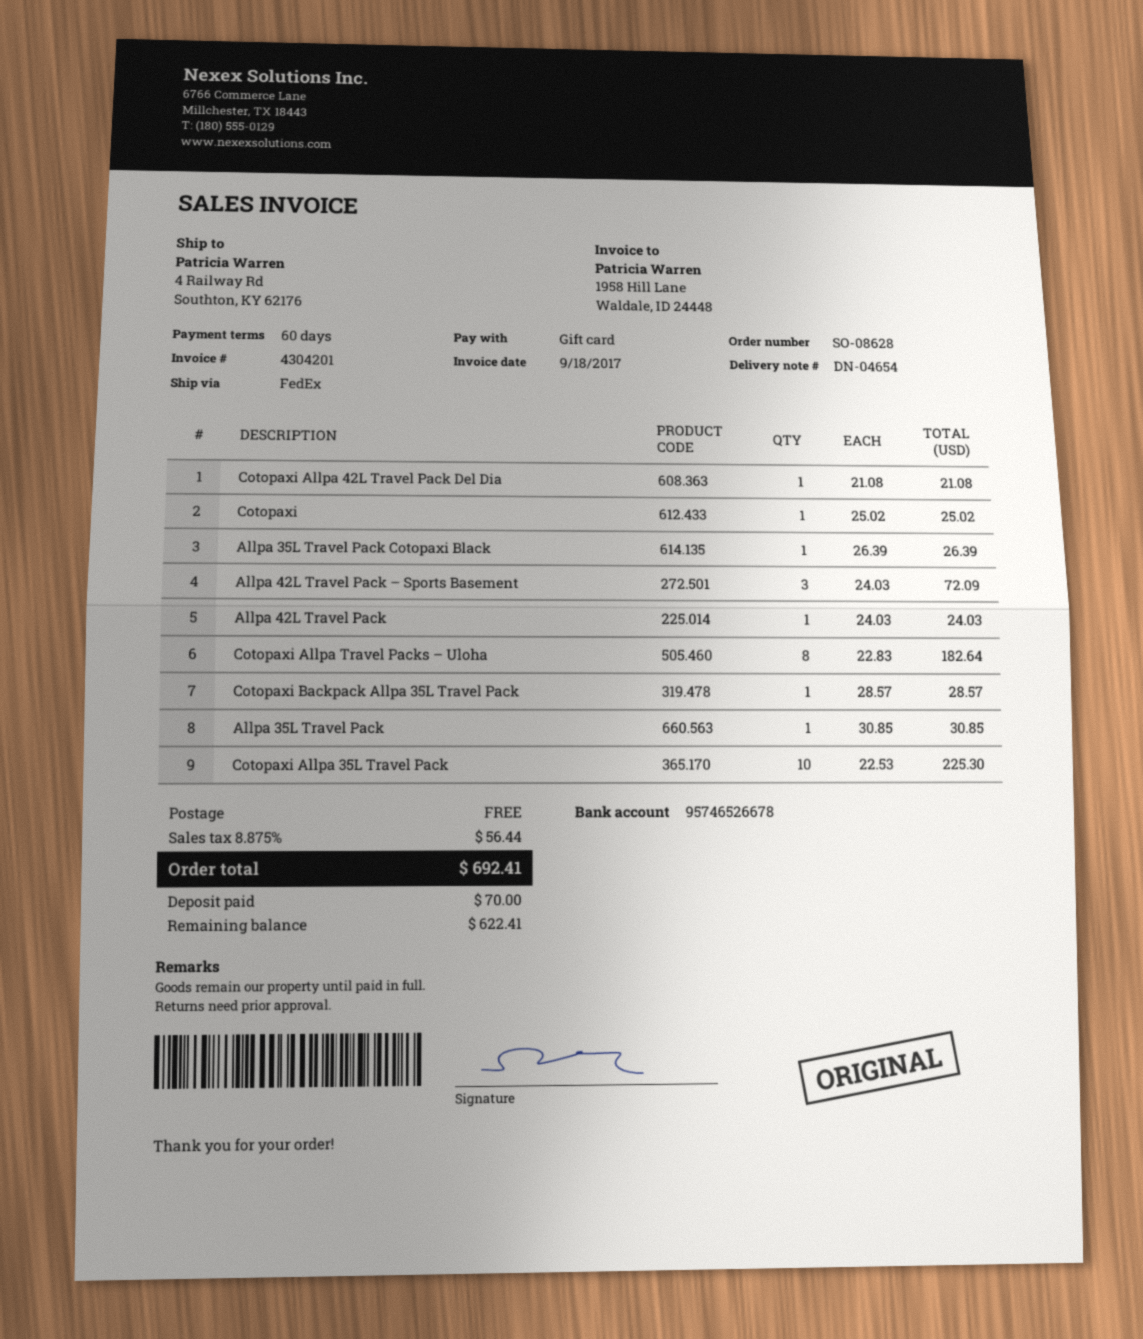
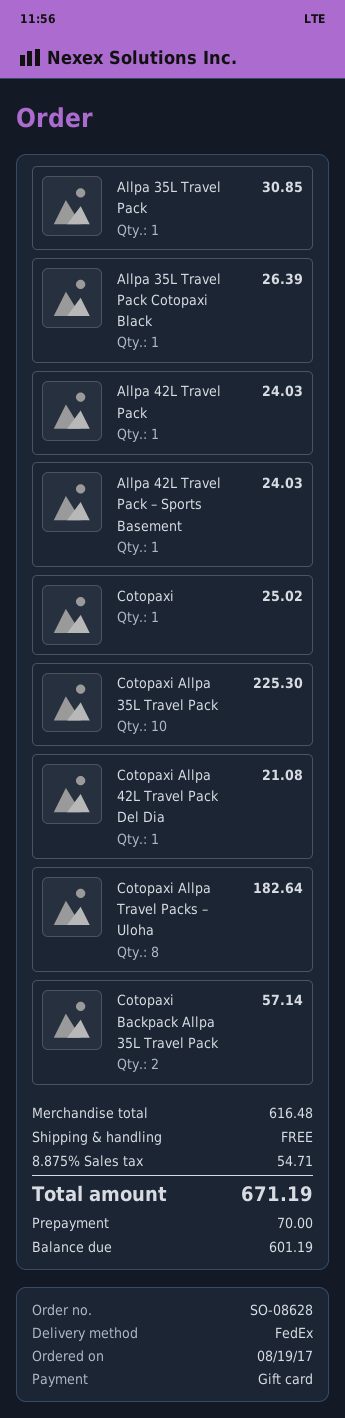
Allpa 42L Travel Pack – Sports Basement: 3 for 72.09 -> 1 for 24.03
Cotopaxi Backpack Allpa 35L Travel Pack: 1 for 28.57 -> 2 for 57.14
tax: 8.875% = 56.44 -> 8.875% = 54.71
total: 692.41 -> 671.19
balance: 622.41 -> 601.19

